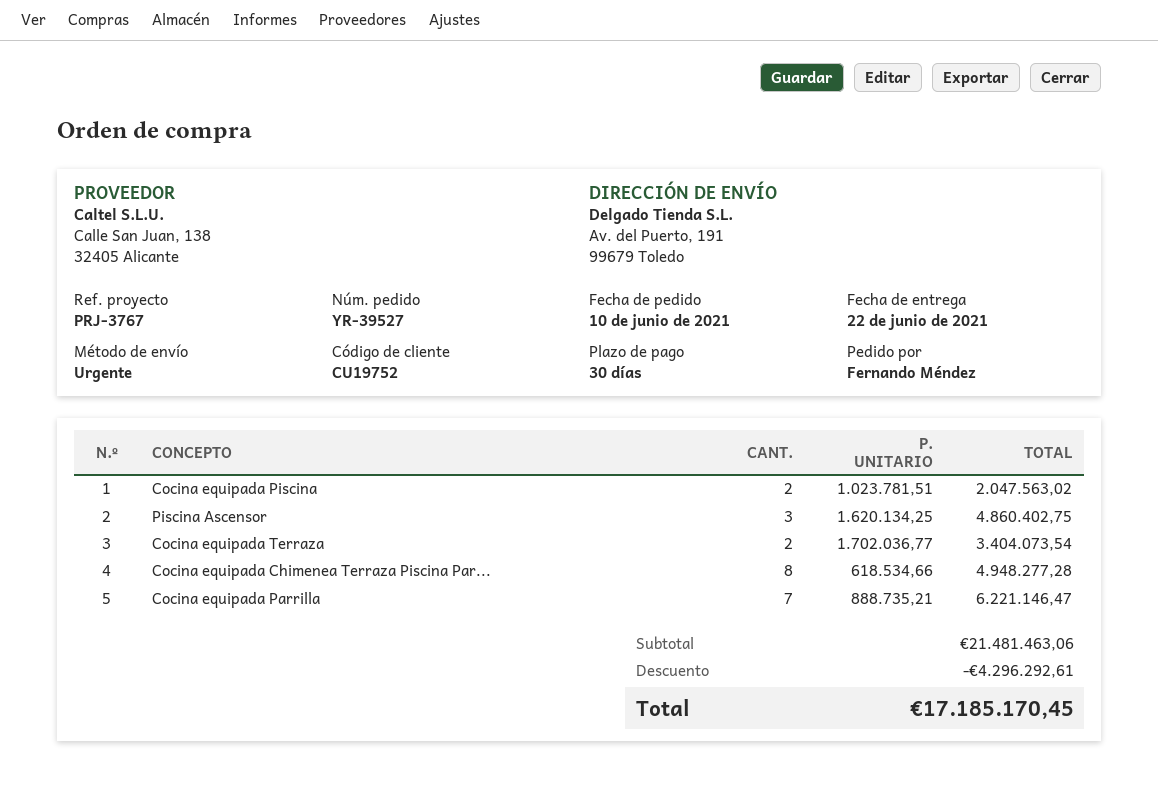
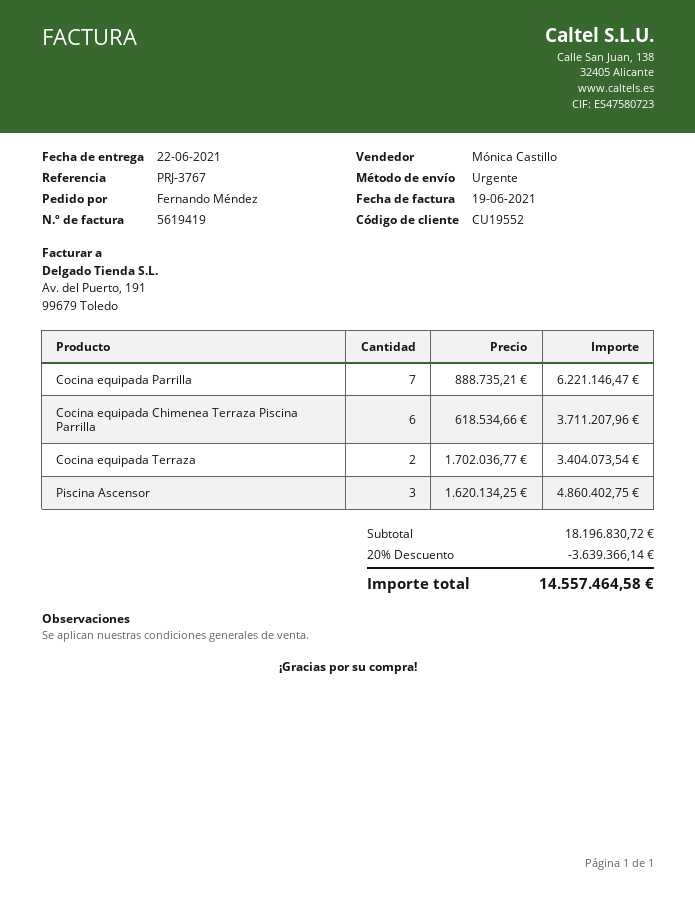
customer number: CU19752 -> CU19552
Cocina equipada Piscina: 2 x 1023781.51 = 2047563.02 -> none
Cocina equipada Chimenea Terraza Piscina Par...: 8 x 618534.66 = 4948277.28 -> 6 x 618534.66 = 3711207.96
subtotal: 21481463.06 -> 18196830.72
discount: 4296292.61 -> 3639366.14
total: 17185170.45 -> 14557464.58

